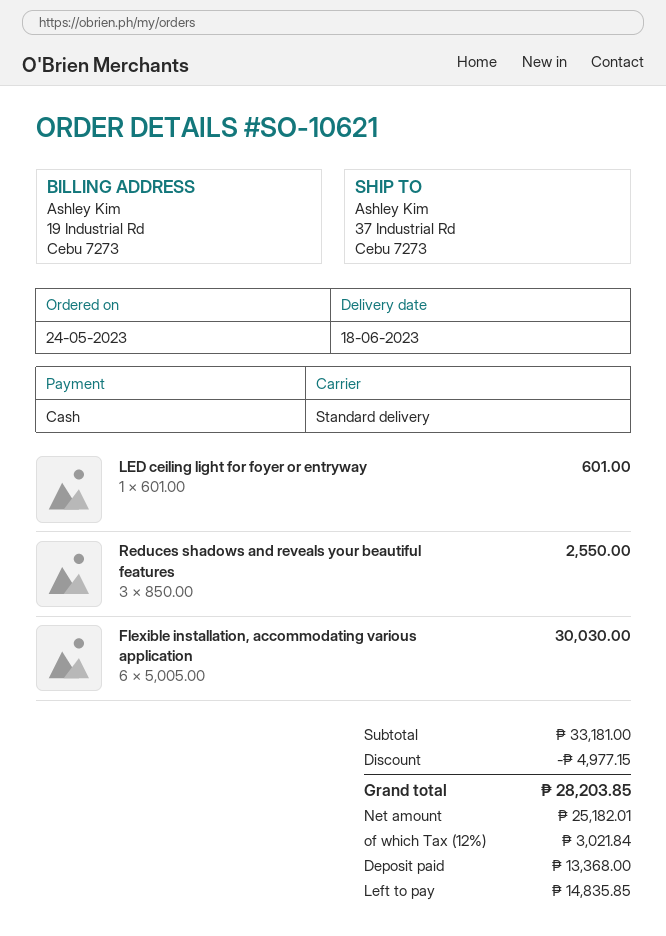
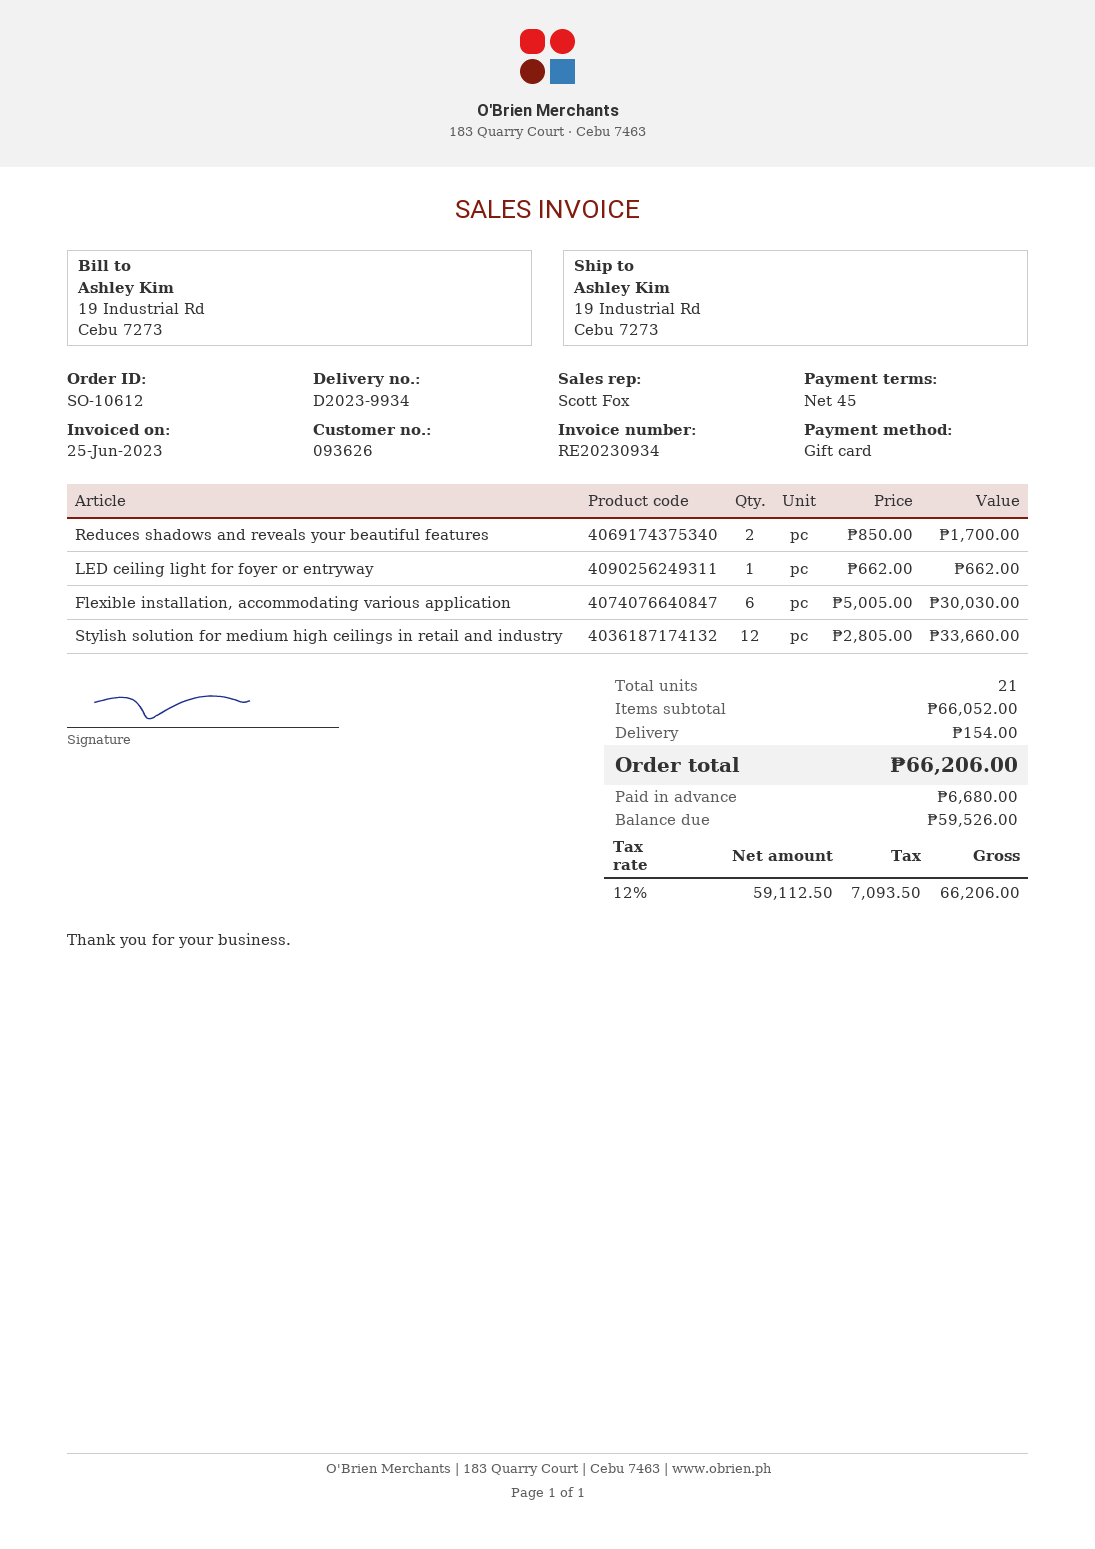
order number: SO-10621 -> SO-10612
payment method: cash -> gift card
ship to: 37 Industrial Rd, Cebu 7273 -> 19 Industrial Rd, Cebu 7273
LED ceiling light for foyer or entryway: 1 x 601.00 = 601.00 -> 1 x 662.00 = 662.00
Reduces shadows and reveals your beautiful features: 3 x 850.00 = 2550.00 -> 2 x 850.00 = 1700.00
Stylish solution for medium high ceilings in retail and industry: none -> 12 x 2805.00 = 33660.00
subtotal: 33181.00 -> 66052.00
discount: 4977.15 -> none
shipping: none -> 154.00
net: 25182.01 -> 59112.50
tax: 12% = 3021.84 -> 12% = 7093.50
total: 28203.85 -> 66206.00
deposit: 13368.00 -> 6680.00
balance: 14835.85 -> 59526.00

